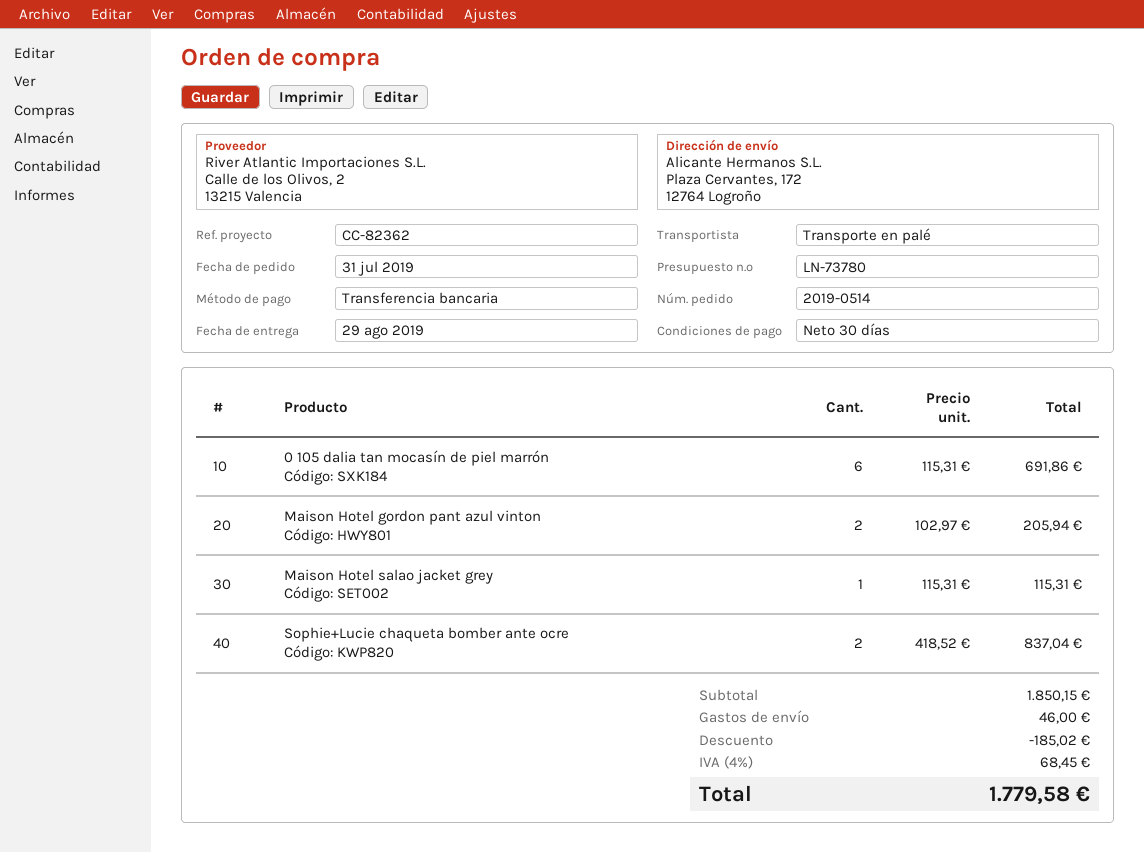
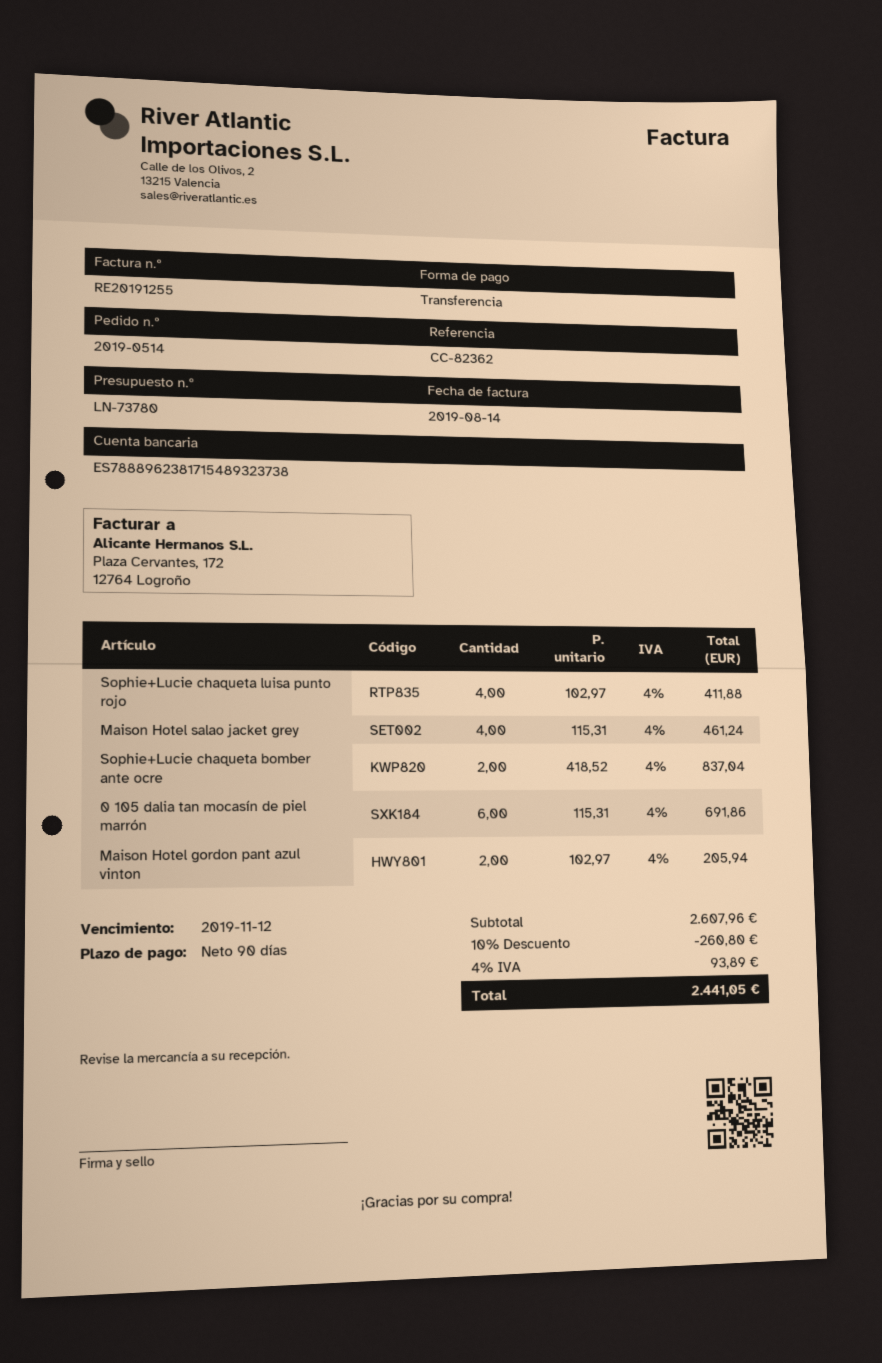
payment terms: 30 days -> 90 days
Maison Hotel salao jacket grey: 1 x 115.31 = 115.31 -> 4 x 115.31 = 461.24
Sophie+Lucie chaqueta luisa punto rojo: none -> 4 x 102.97 = 411.88
subtotal: 1850.15 -> 2607.96
discount: 185.02 -> 260.80
shipping: 46.00 -> none
tax: 4% = 68.45 -> 4% = 93.89
total: 1779.58 -> 2441.05

